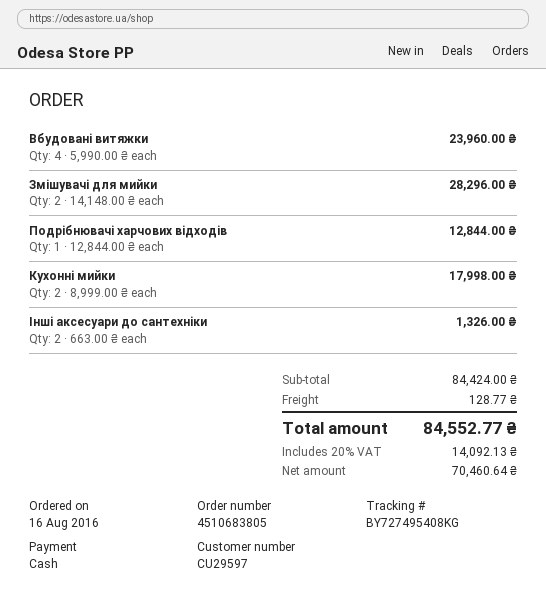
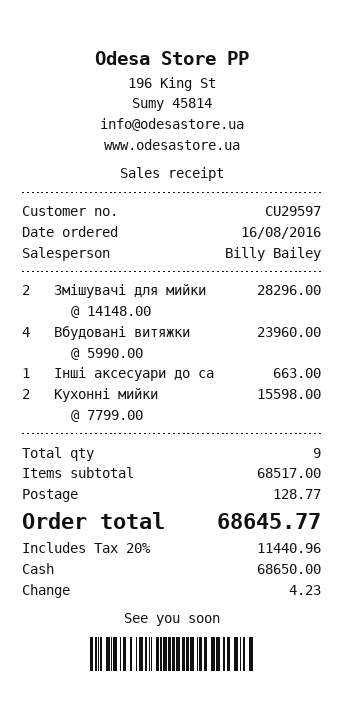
Подрібнювачі харчових відходів: 1 x 12844.00 = 12844.00 -> none
Кухонні мийки: 2 x 8999.00 = 17998.00 -> 2 x 7799.00 = 15598.00
Інші аксесуари до сантехніки: 2 x 663.00 = 1326.00 -> 1 x 663.00 = 663.00
subtotal: 84424.00 -> 68517.00
tax: 20% = 14092.13 -> 20% = 11440.96
total: 84552.77 -> 68645.77

